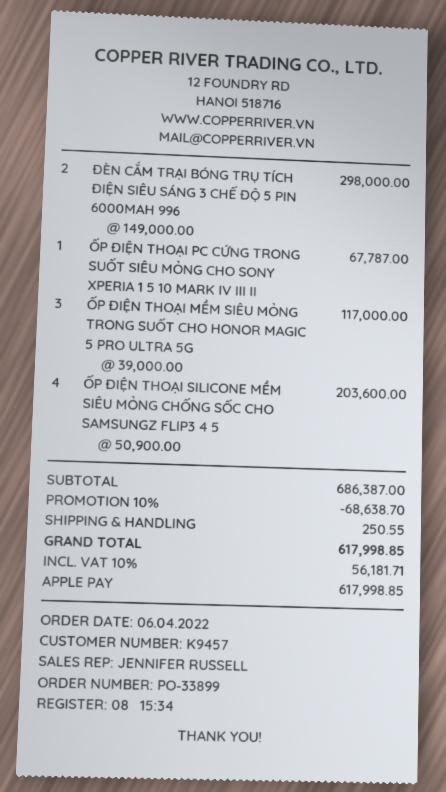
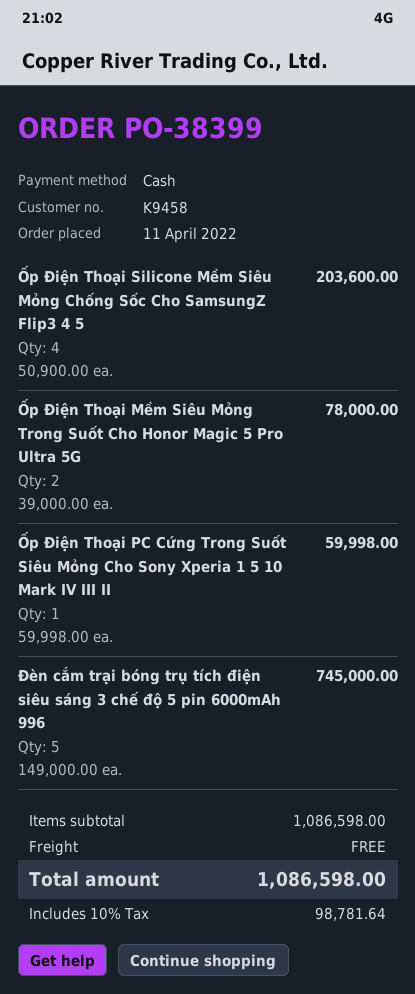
order number: PO-33899 -> PO-38399
order date: 2022-04-06 -> 2022-04-11
customer number: K9457 -> K9458
payment method: Apple Pay -> cash
ĐÈN CẮM TRẠI BÓNG TRỤ TÍCH ĐIỆN SIÊU SÁNG 3 CHẾ ĐỘ 5 PIN 6000MAH 996: 2 x 149000.00 = 298000.00 -> 5 x 149000.00 = 745000.00
ỐP ĐIỆN THOẠI PC CỨNG TRONG SUỐT SIÊU MỎNG CHO SONY XPERIA 1 5 10 MARK IV III II: 1 x 67787.00 = 67787.00 -> 1 x 59998.00 = 59998.00
ỐP ĐIỆN THOẠI MỀM SIÊU MỎNG TRONG SUỐT CHO HONOR MAGIC 5 PRO ULTRA 5G: 3 x 39000.00 = 117000.00 -> 2 x 39000.00 = 78000.00
subtotal: 686387.00 -> 1086598.00
discount: 10% = 68638.70 -> none
shipping: 250.55 -> 0.00
tax: 10% = 56181.71 -> 10% = 98781.64
total: 617998.85 -> 1086598.00

